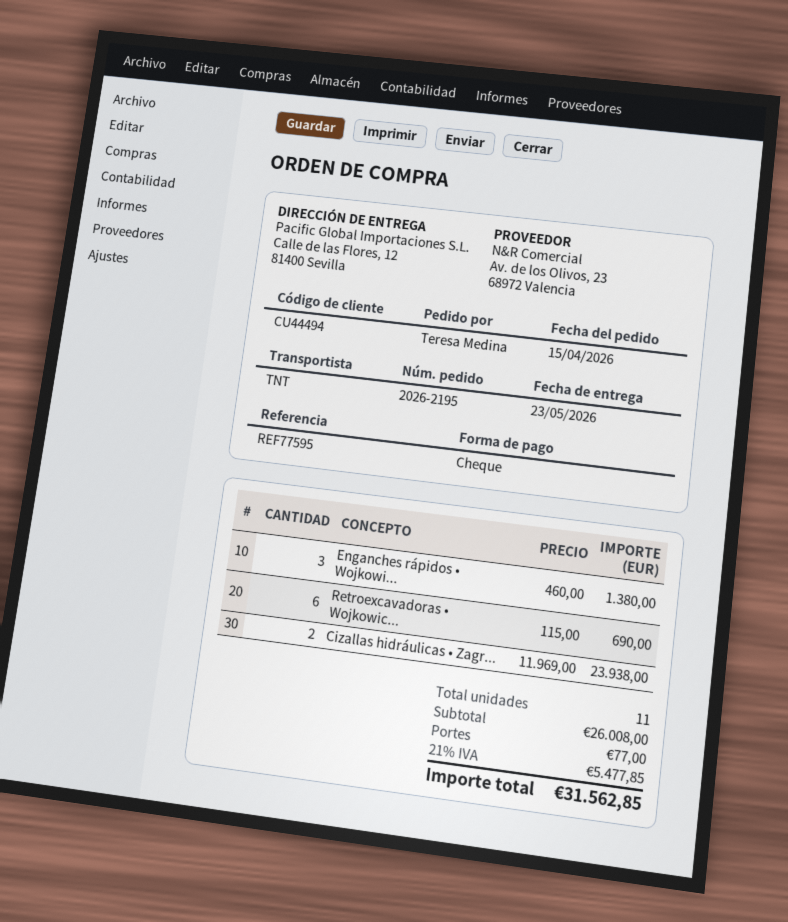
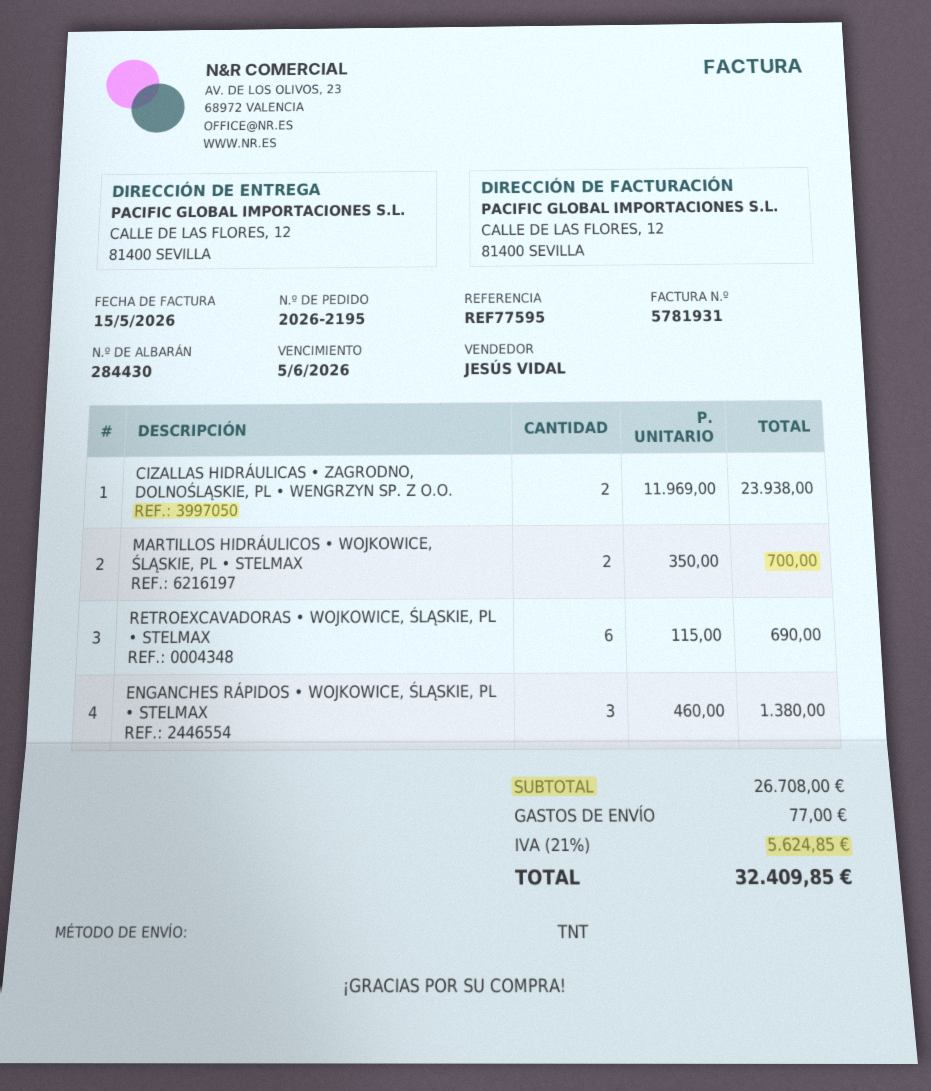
MARTILLOS HIDRÁULICOS • WOJKOWICE, ŚLĄSKIE, PL • STELMAX: none -> 2 x 350.00 = 700.00
subtotal: 26008.00 -> 26708.00
tax: 21% = 5477.85 -> 21% = 5624.85
total: 31562.85 -> 32409.85

